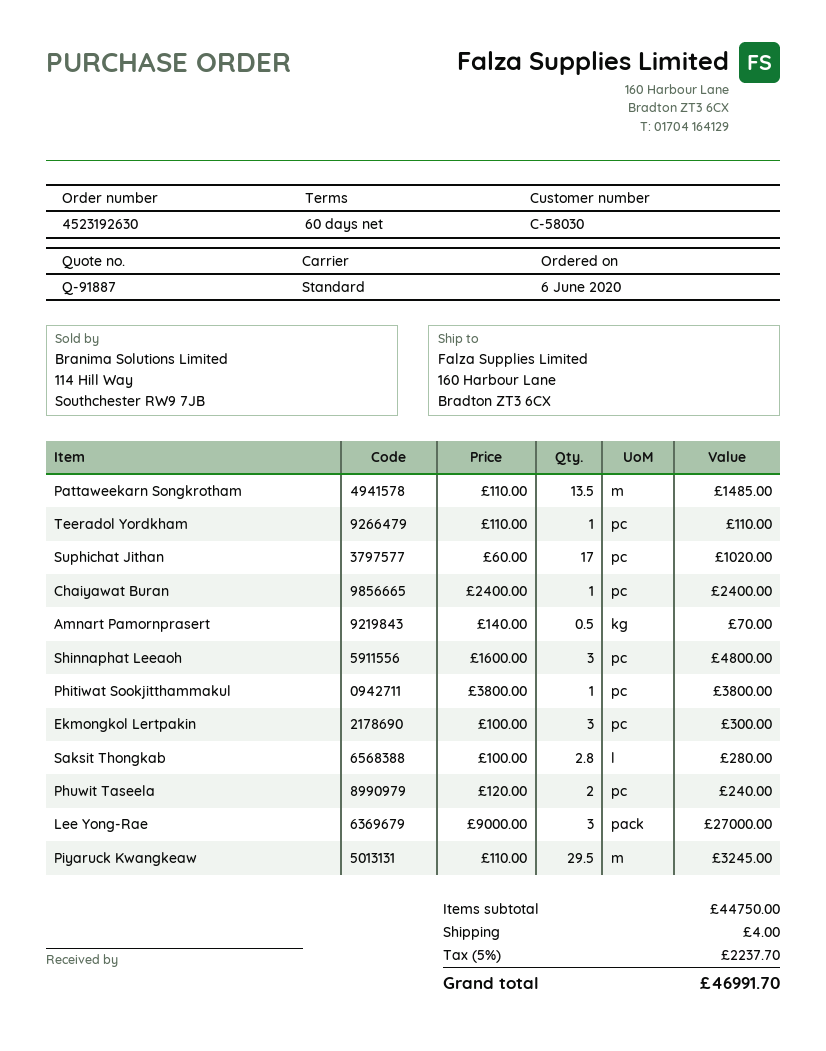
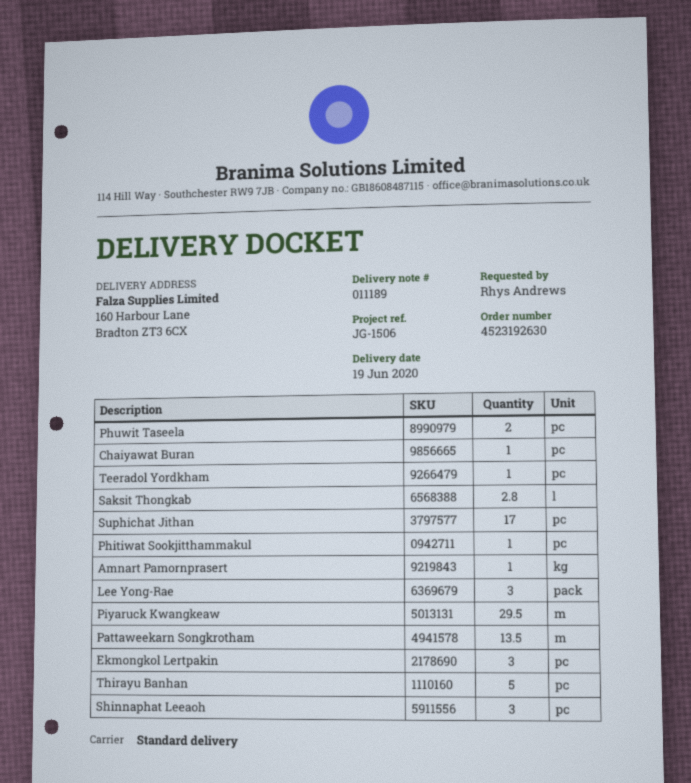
Amnart Pamornprasert: 0.5 -> 1
Thirayu Banhan: none -> 5

